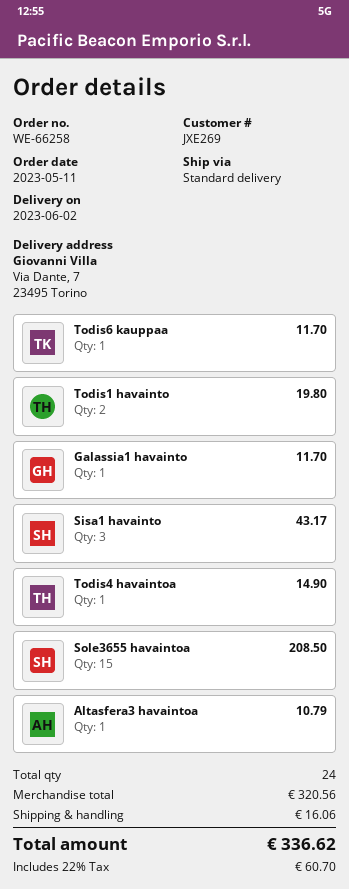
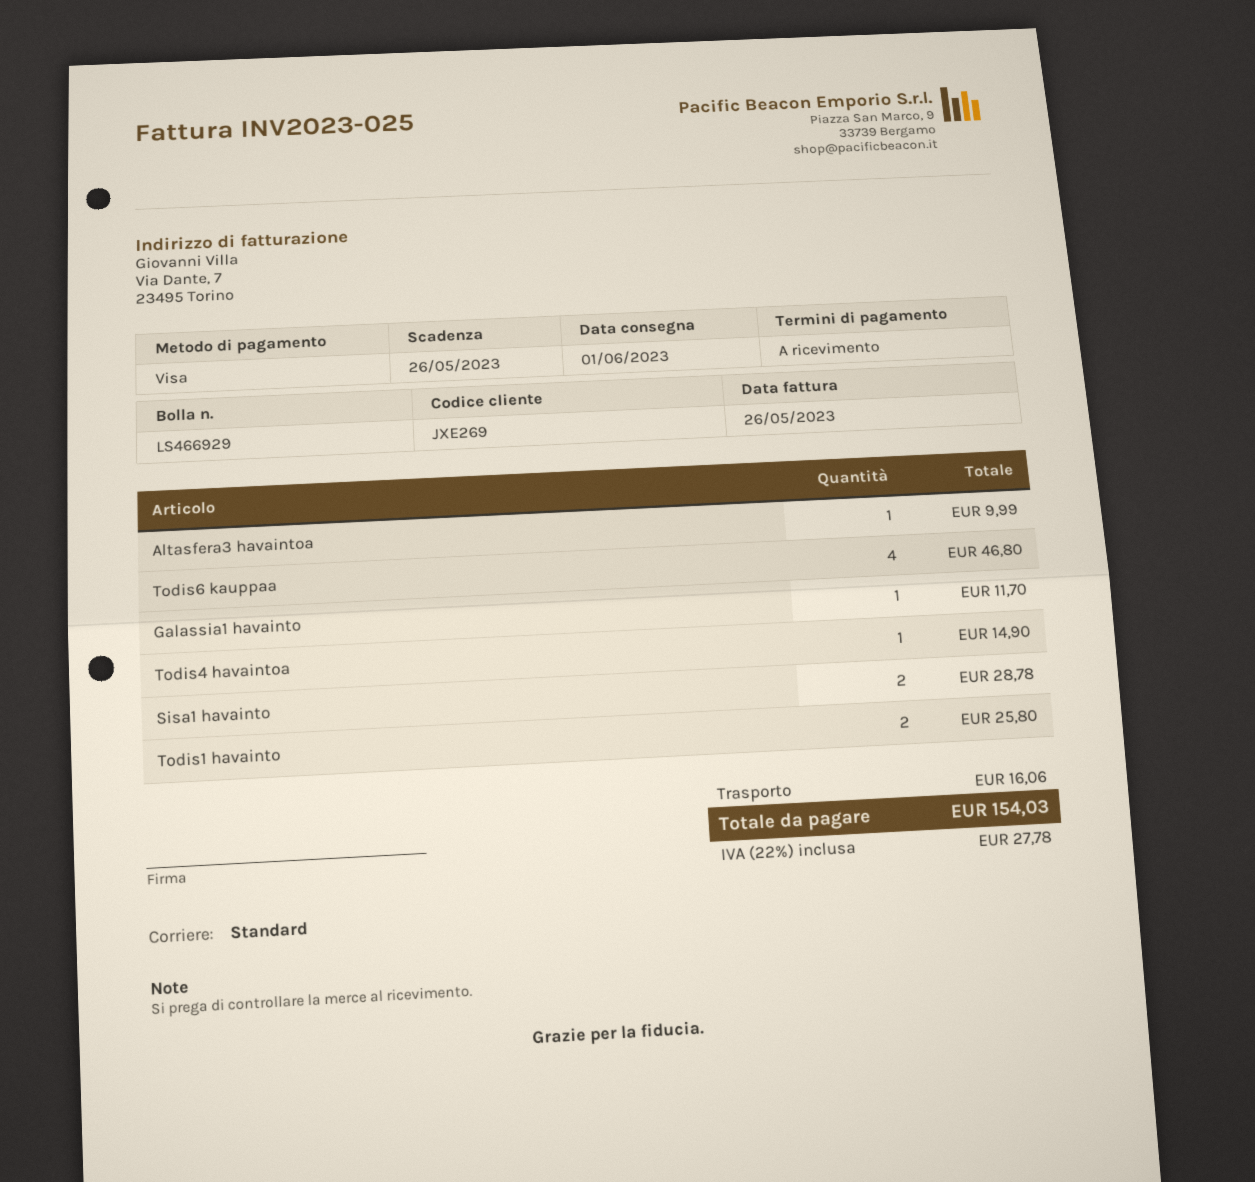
delivery date: 2023-06-02 -> 2023-06-01
Todis6 kauppaa: 1 for 11.70 -> 4 for 46.80
Todis1 havainto: 2 for 19.80 -> 2 for 25.80
Sisa1 havainto: 3 for 43.17 -> 2 for 28.78
Sole3655 havaintoa: 15 for 208.50 -> none
Altasfera3 havaintoa: 1 for 10.79 -> 1 for 9.99
tax: 22% = 60.70 -> 22% = 27.78
total: 336.62 -> 154.03

